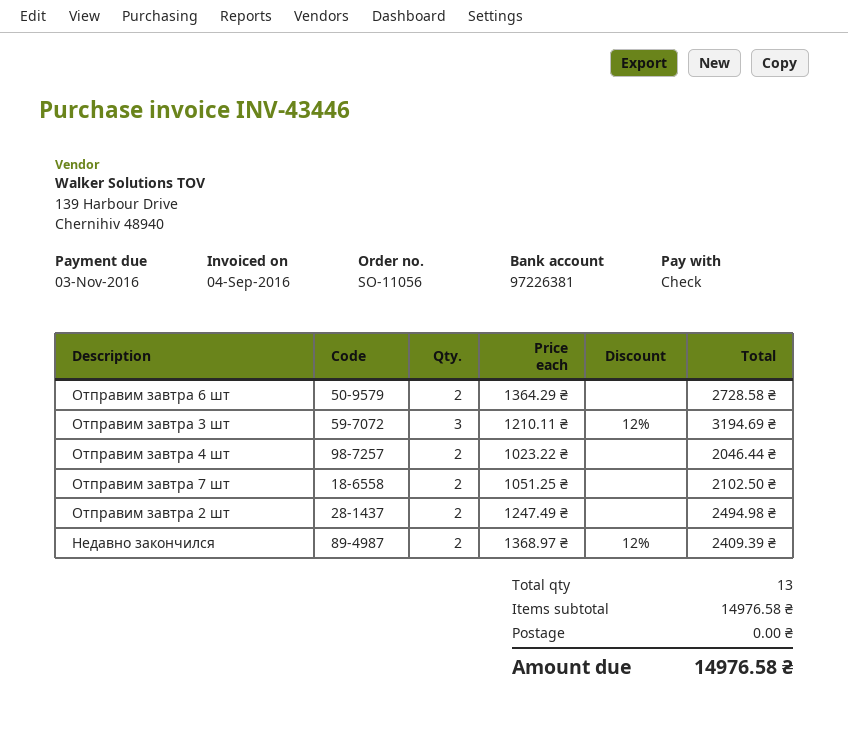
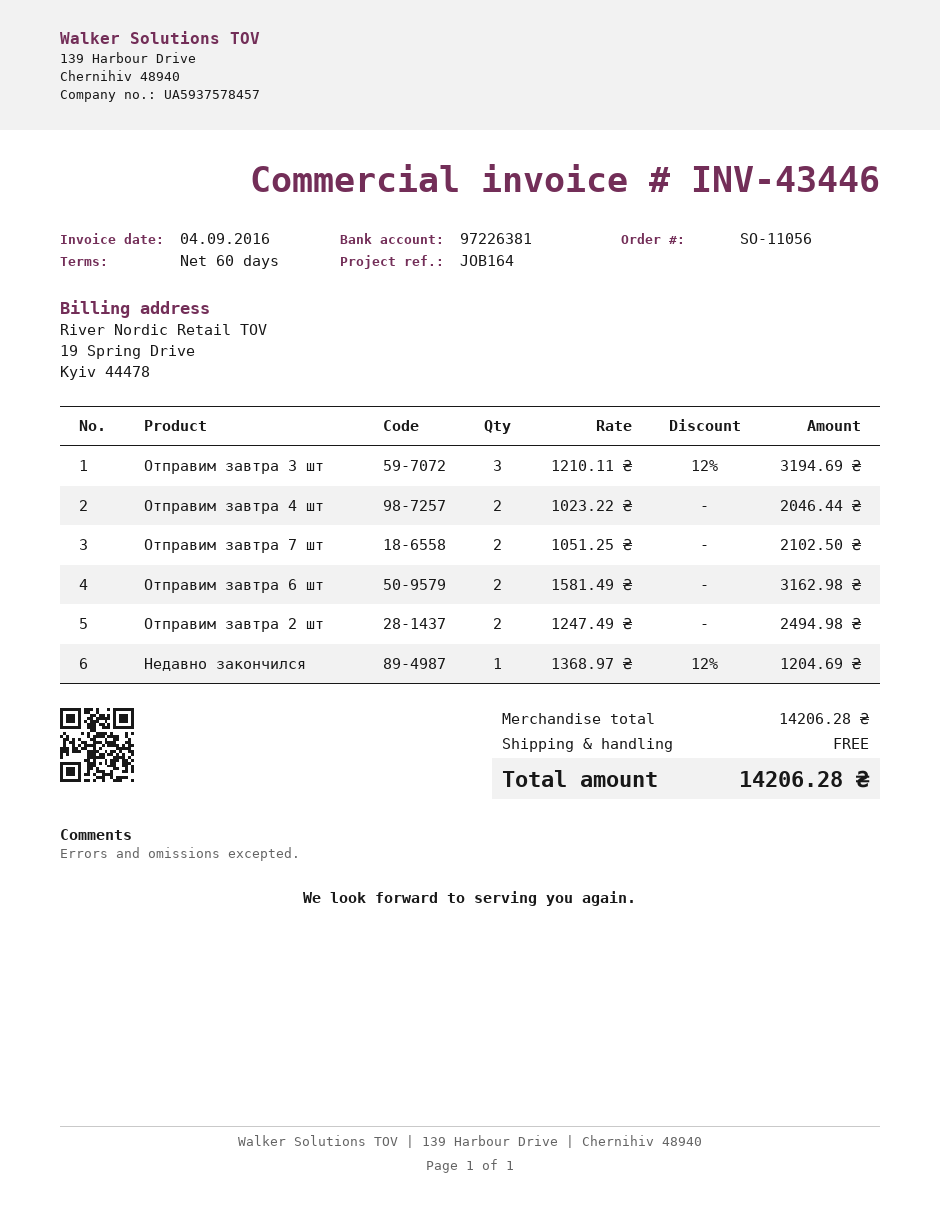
Отправим завтра 6 шт: 2 x 1364.29 = 2728.58 -> 2 x 1581.49 = 3162.98
Недавно закончился: 2 x 1368.97 - 12% = 2409.39 -> 1 x 1368.97 - 12% = 1204.69
subtotal: 14976.58 -> 14206.28
total: 14976.58 -> 14206.28

